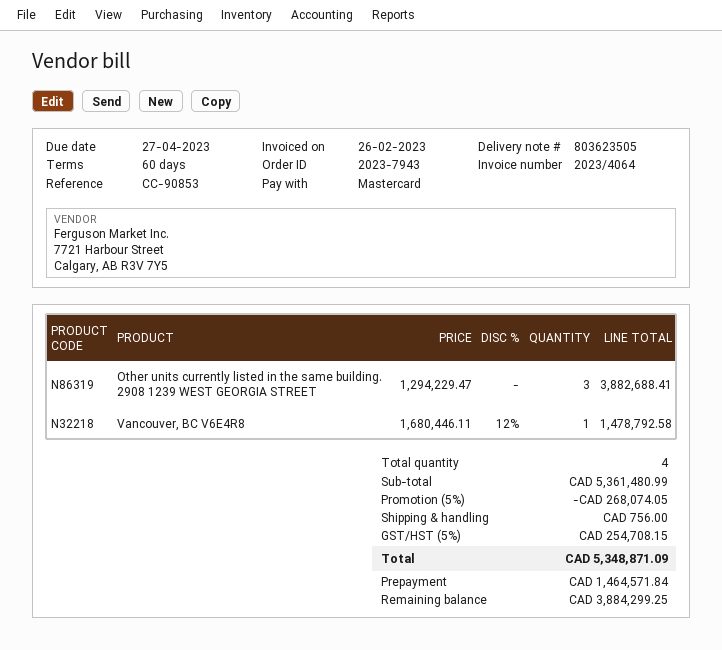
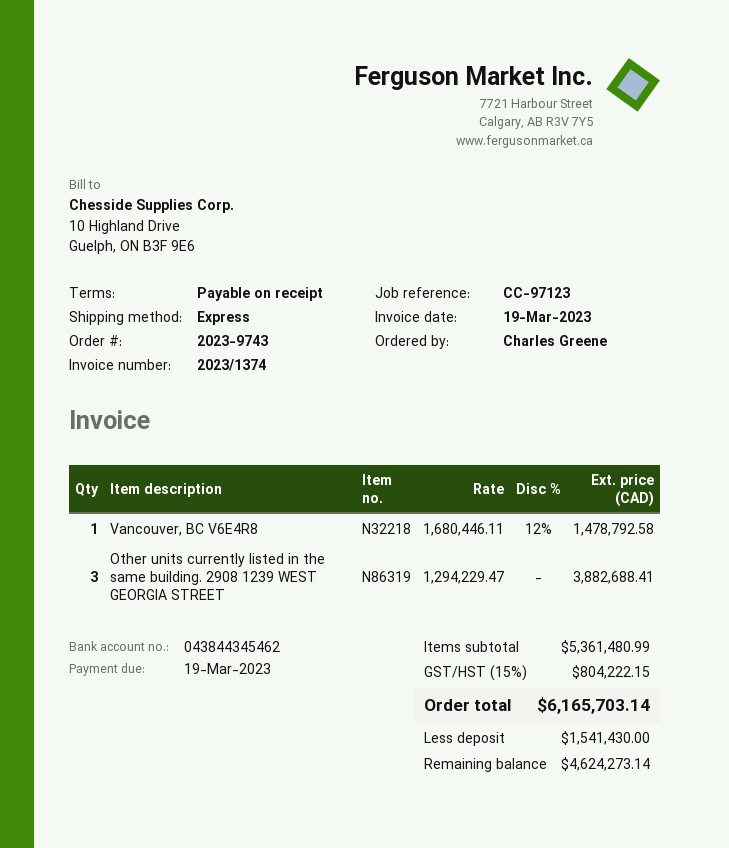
order number: 2023-7943 -> 2023-9743
invoice number: 2023/4064 -> 2023/1374
invoice date: 2023-02-26 -> 2023-03-19
payment terms: 60 days -> on receipt
due date: 2023-04-27 -> 2023-03-19
reference: CC-90853 -> CC-97123
discount: 5% = 268074.05 -> none
shipping: 756.00 -> none
tax: 5% = 254708.15 -> 15% = 804222.15
total: 5348871.09 -> 6165703.14
deposit: 1464571.84 -> 1541430.00
balance: 3884299.25 -> 4624273.14

